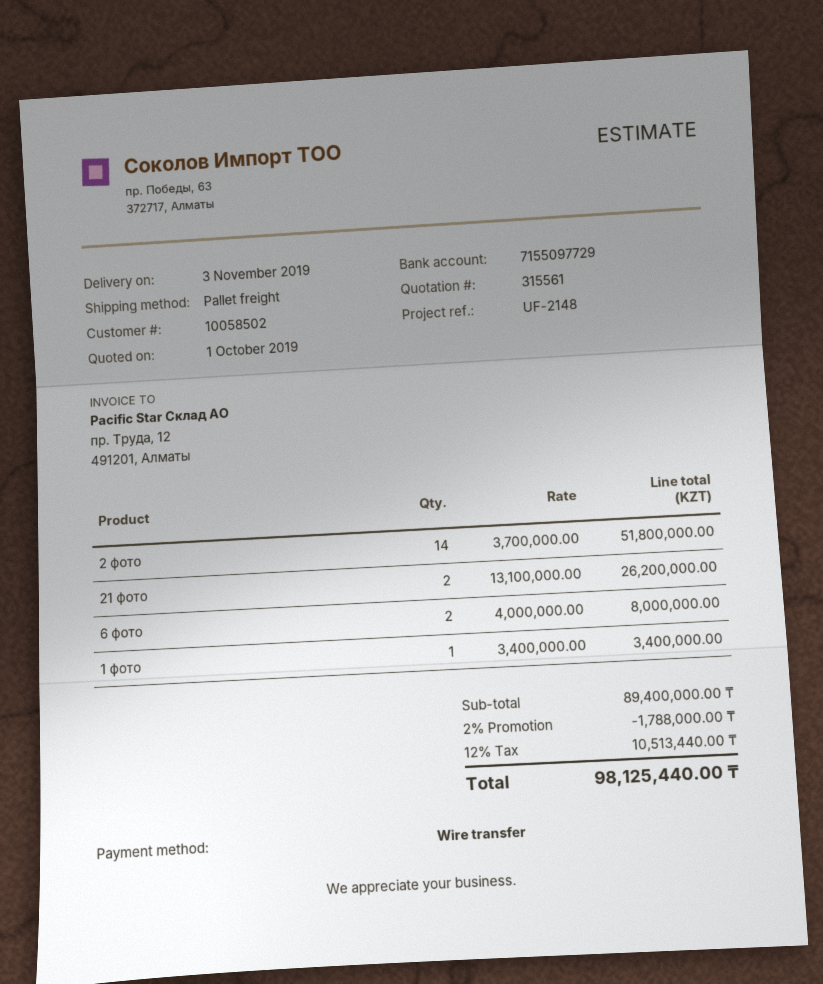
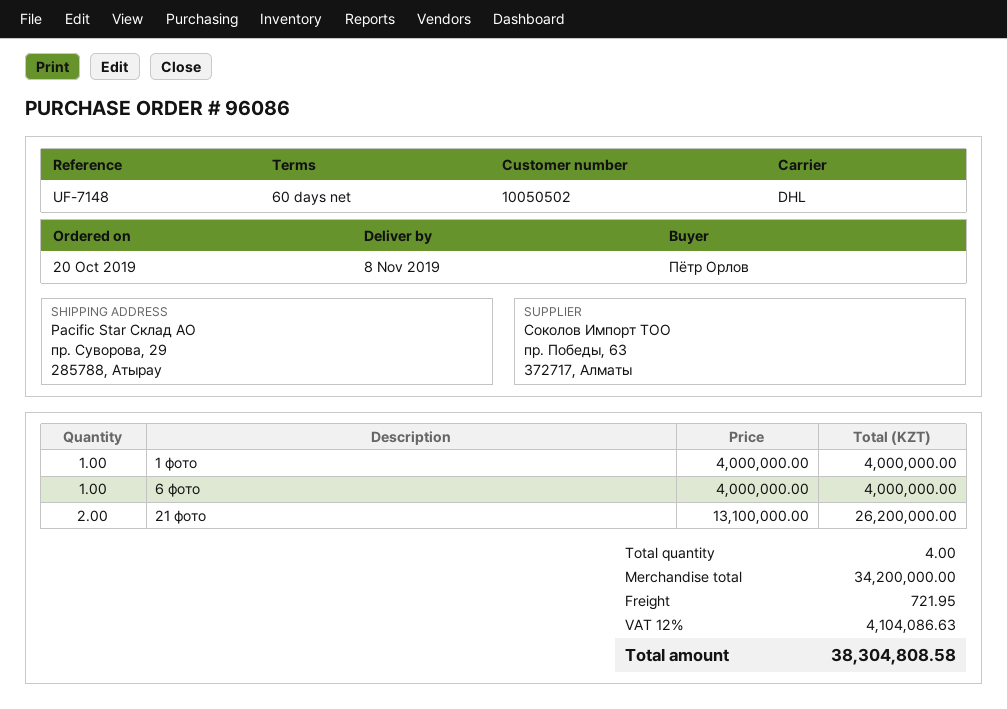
delivery date: 2019-11-03 -> 2019-11-08
customer number: 10058502 -> 10050502
reference: UF-2148 -> UF-7148
shipping method: pallet freight -> DHL
2 фото: 14 x 3700000.00 = 51800000.00 -> none
6 фото: 2 x 4000000.00 = 8000000.00 -> 1 x 4000000.00 = 4000000.00
1 фото: 1 x 3400000.00 = 3400000.00 -> 1 x 4000000.00 = 4000000.00
subtotal: 89400000.00 -> 34200000.00
discount: 2% = 1788000.00 -> none
shipping: none -> 721.95
tax: 12% = 10513440.00 -> 12% = 4104086.63
total: 98125440.00 -> 38304808.58

